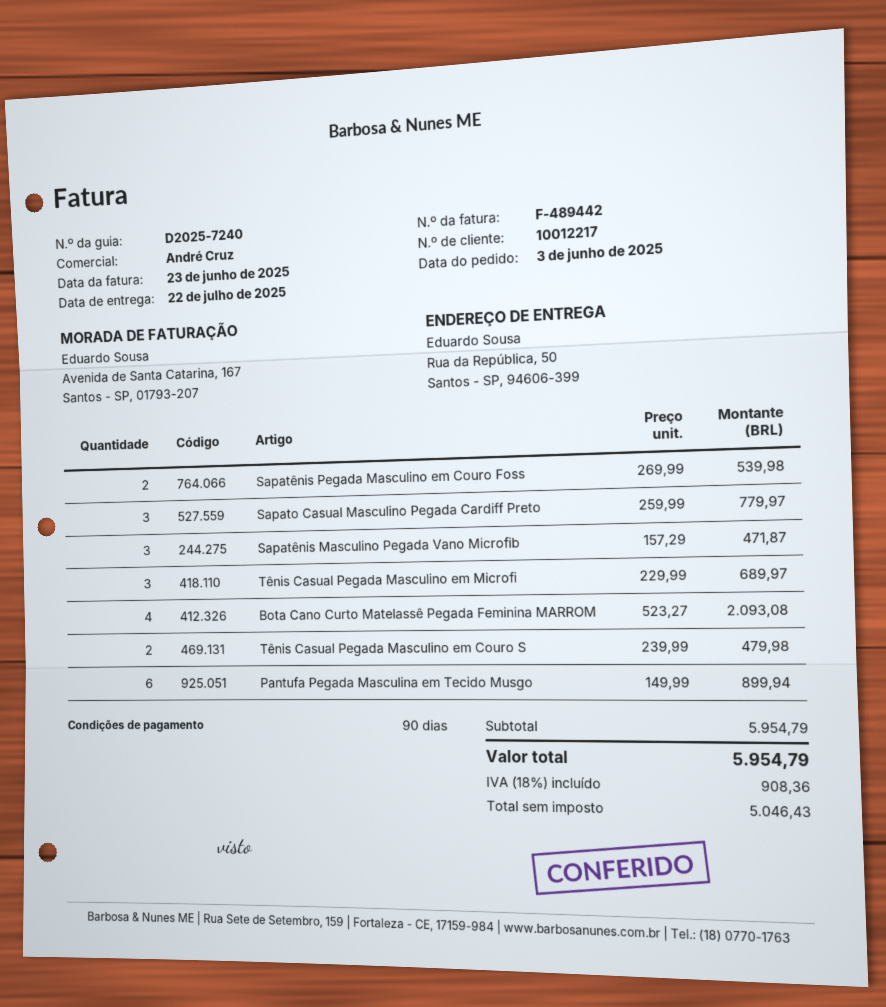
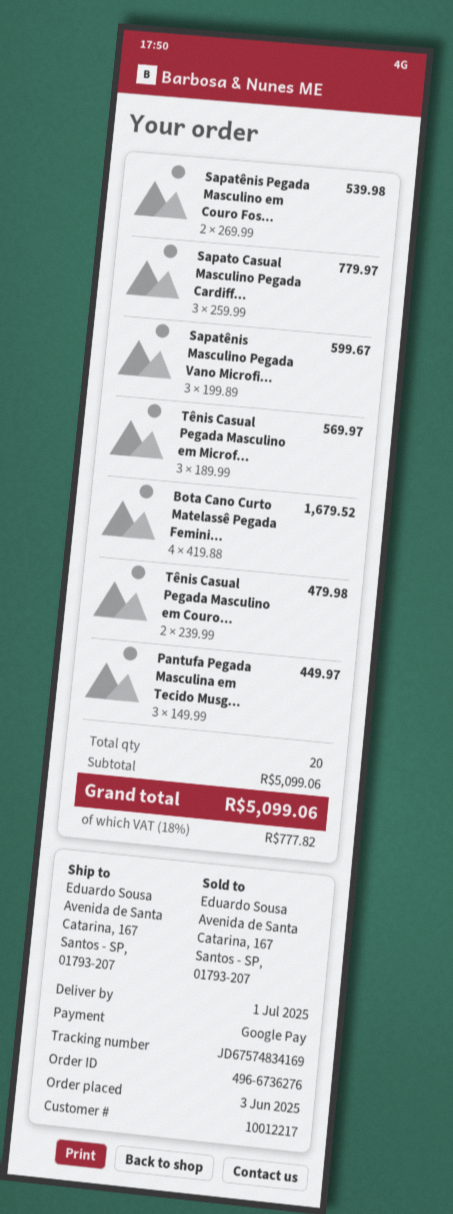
delivery date: 2025-07-22 -> 2025-07-01
ship to: Rua da República, 50, Santos - SP, 94606-399 -> Avenida de Santa Catarina, 167, Santos - SP, 01793-207
Sapatênis Masculino Pegada Vano Microfib: 3 x 157.29 = 471.87 -> 3 x 199.89 = 599.67
Tênis Casual Pegada Masculino em Microfi: 3 x 229.99 = 689.97 -> 3 x 189.99 = 569.97
Bota Cano Curto Matelassê Pegada Feminina MARROM: 4 x 523.27 = 2093.08 -> 4 x 419.88 = 1679.52
Pantufa Pegada Masculina em Tecido Musgo: 6 x 149.99 = 899.94 -> 3 x 149.99 = 449.97
subtotal: 5954.79 -> 5099.06
tax: 18% = 908.36 -> 18% = 777.82
total: 5954.79 -> 5099.06

